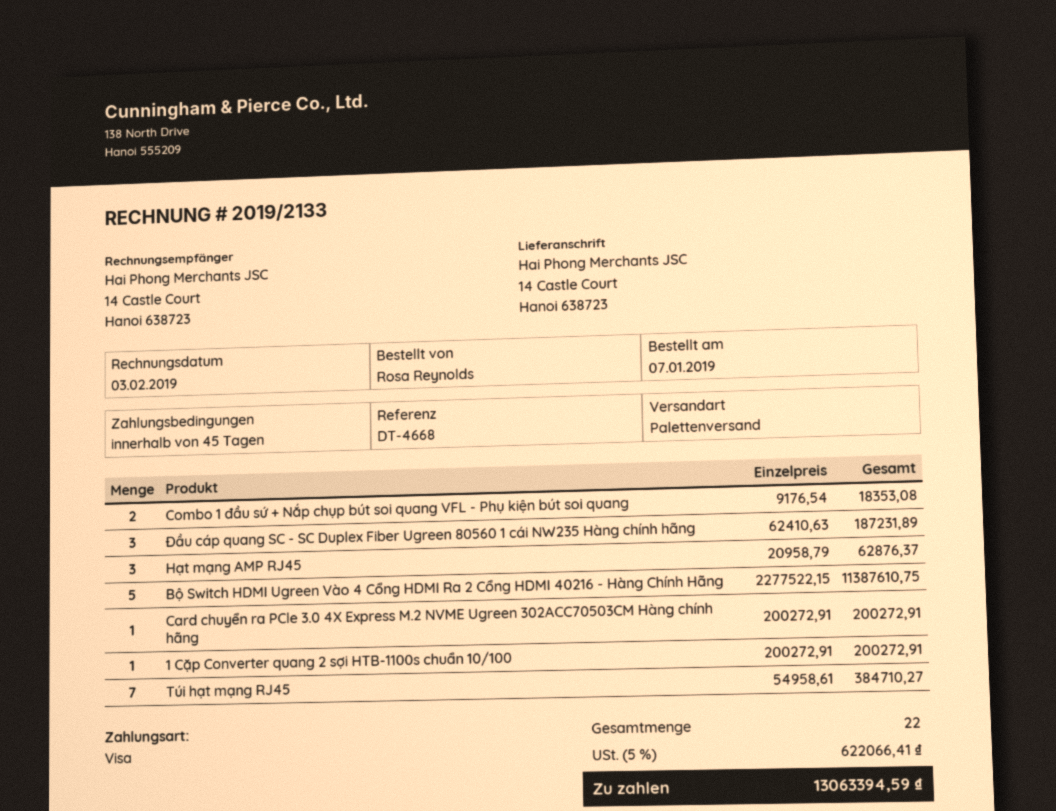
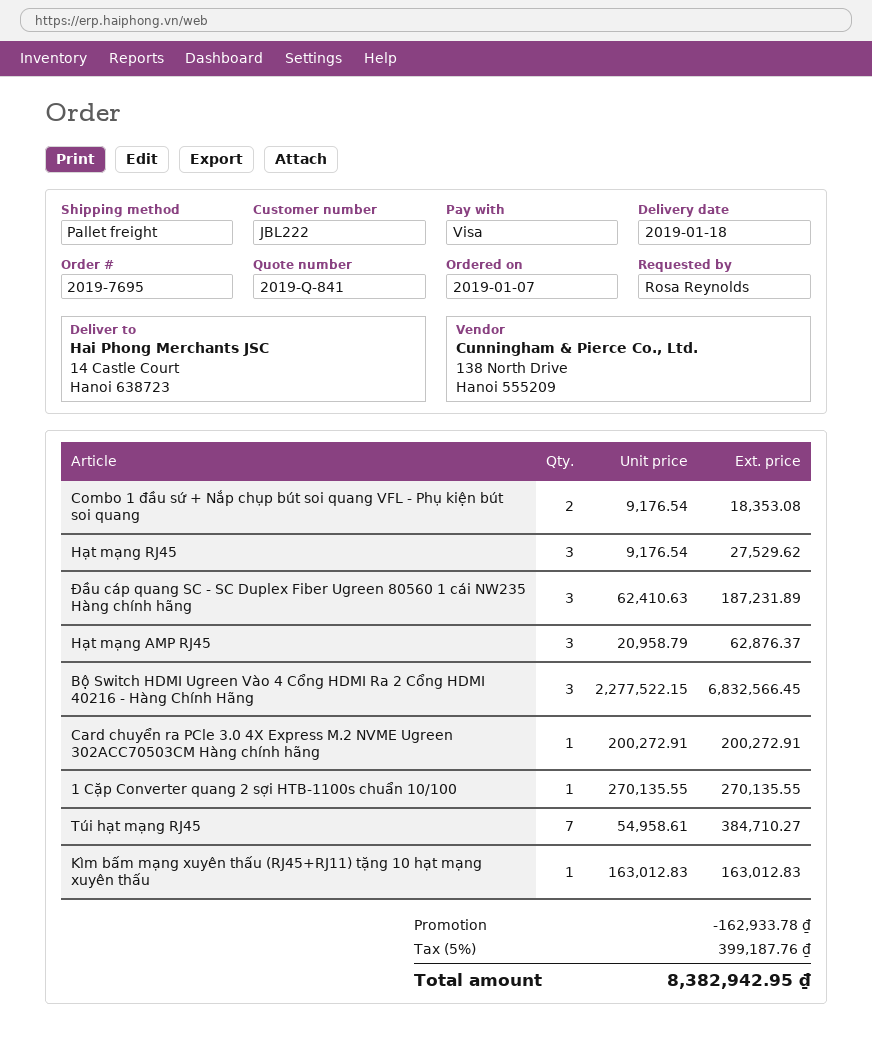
Bộ Switch HDMI Ugreen Vào 4 Cổng HDMI Ra 2 Cổng HDMI 40216 - Hàng Chính Hãng: 5 x 2277522.15 = 11387610.75 -> 3 x 2277522.15 = 6832566.45
1 Cặp Converter quang 2 sợi HTB-1100s chuẩn 10/100: 1 x 200272.91 = 200272.91 -> 1 x 270135.55 = 270135.55
Hạt mạng RJ45: none -> 3 x 9176.54 = 27529.62
Kìm bấm mạng xuyên thấu (RJ45+RJ11) tặng 10 hạt mạng xuyên thấu: none -> 1 x 163012.83 = 163012.83
discount: none -> 162933.78
tax: 5% = 622066.41 -> 5% = 399187.76
total: 13063394.59 -> 8382942.95

